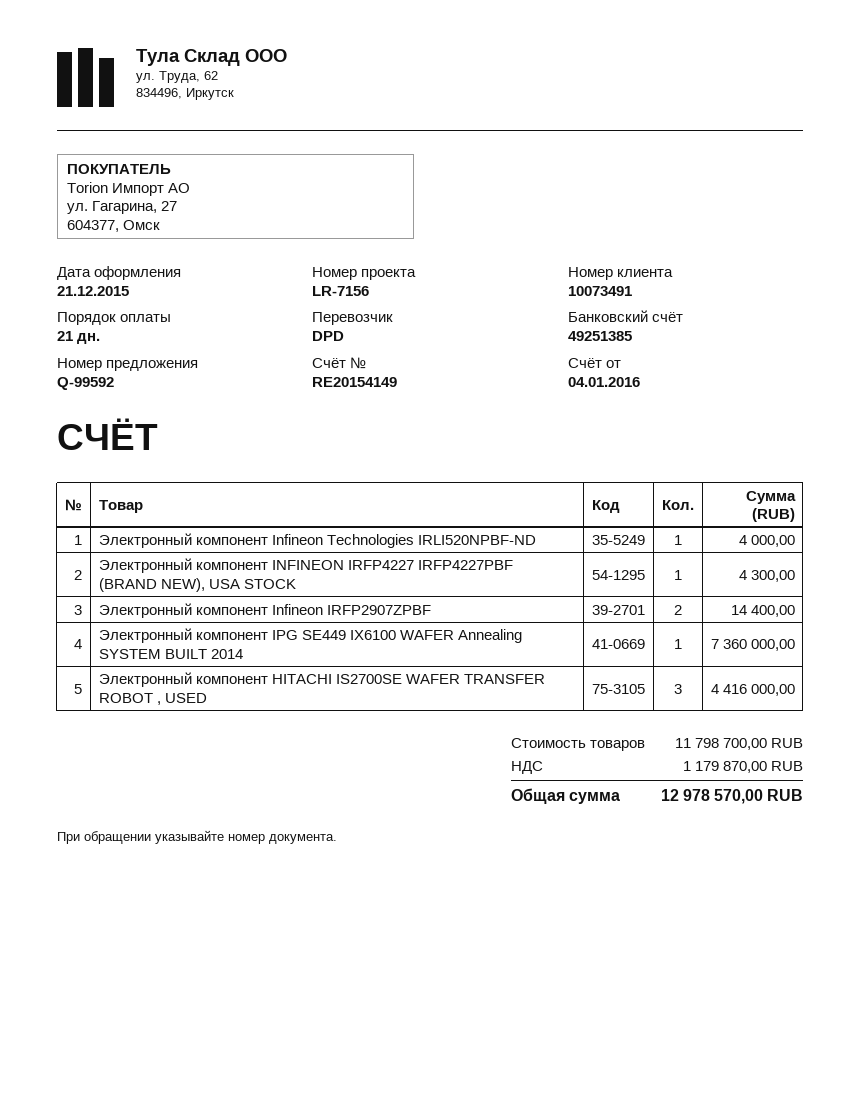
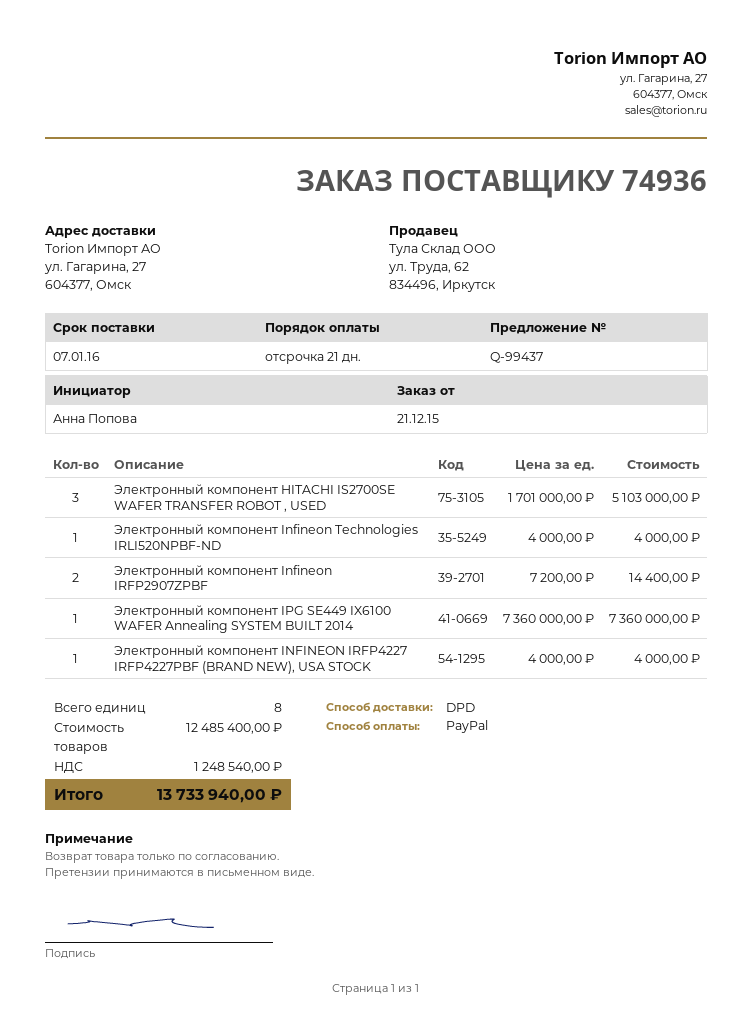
quote number: Q-99592 -> Q-99437
Электронный компонент INFINEON IRFP4227 IRFP4227PBF (BRAND NEW), USA STOCK: 1 for 4300.00 -> 1 for 4000.00
Электронный компонент HITACHI IS2700SE WAFER TRANSFER ROBOT , USED: 3 for 4416000.00 -> 3 for 5103000.00
subtotal: 11798700.00 -> 12485400.00
tax: 1179870.00 -> 1248540.00
total: 12978570.00 -> 13733940.00

